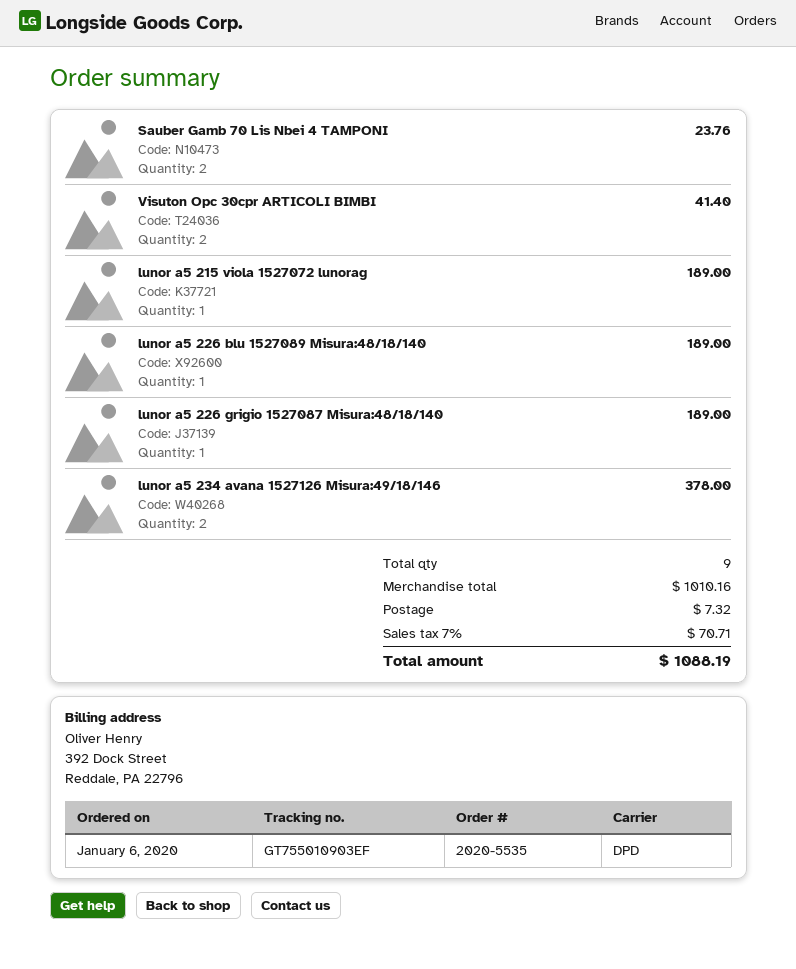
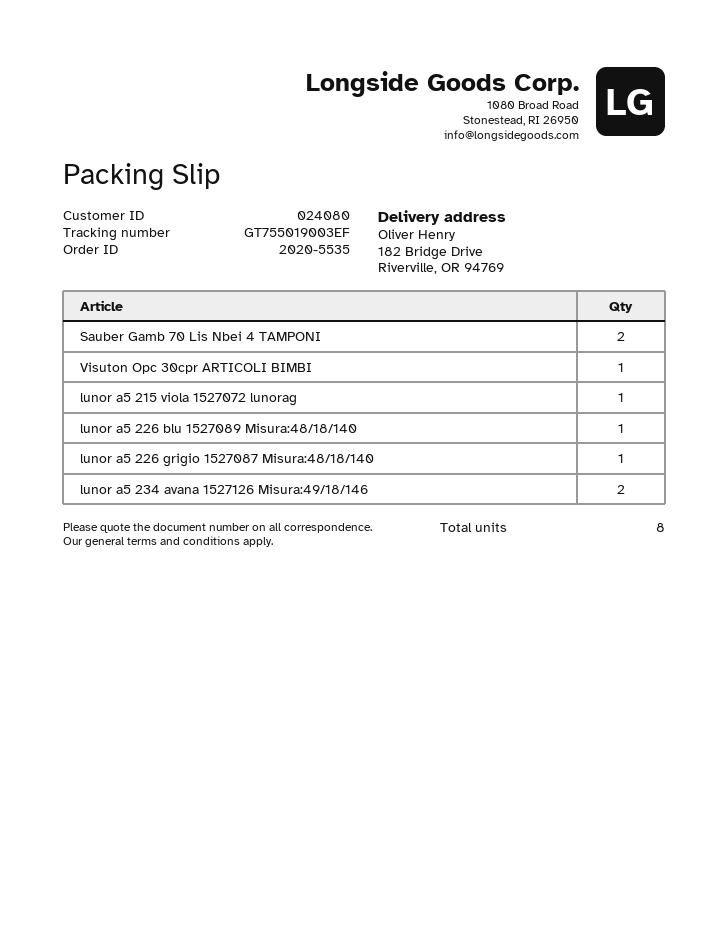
tracking number: GT755010903EF -> GT755019003EF
Visuton Opc 30cpr ARTICOLI BIMBI: 2 -> 1
total quantity: 9 -> 8

